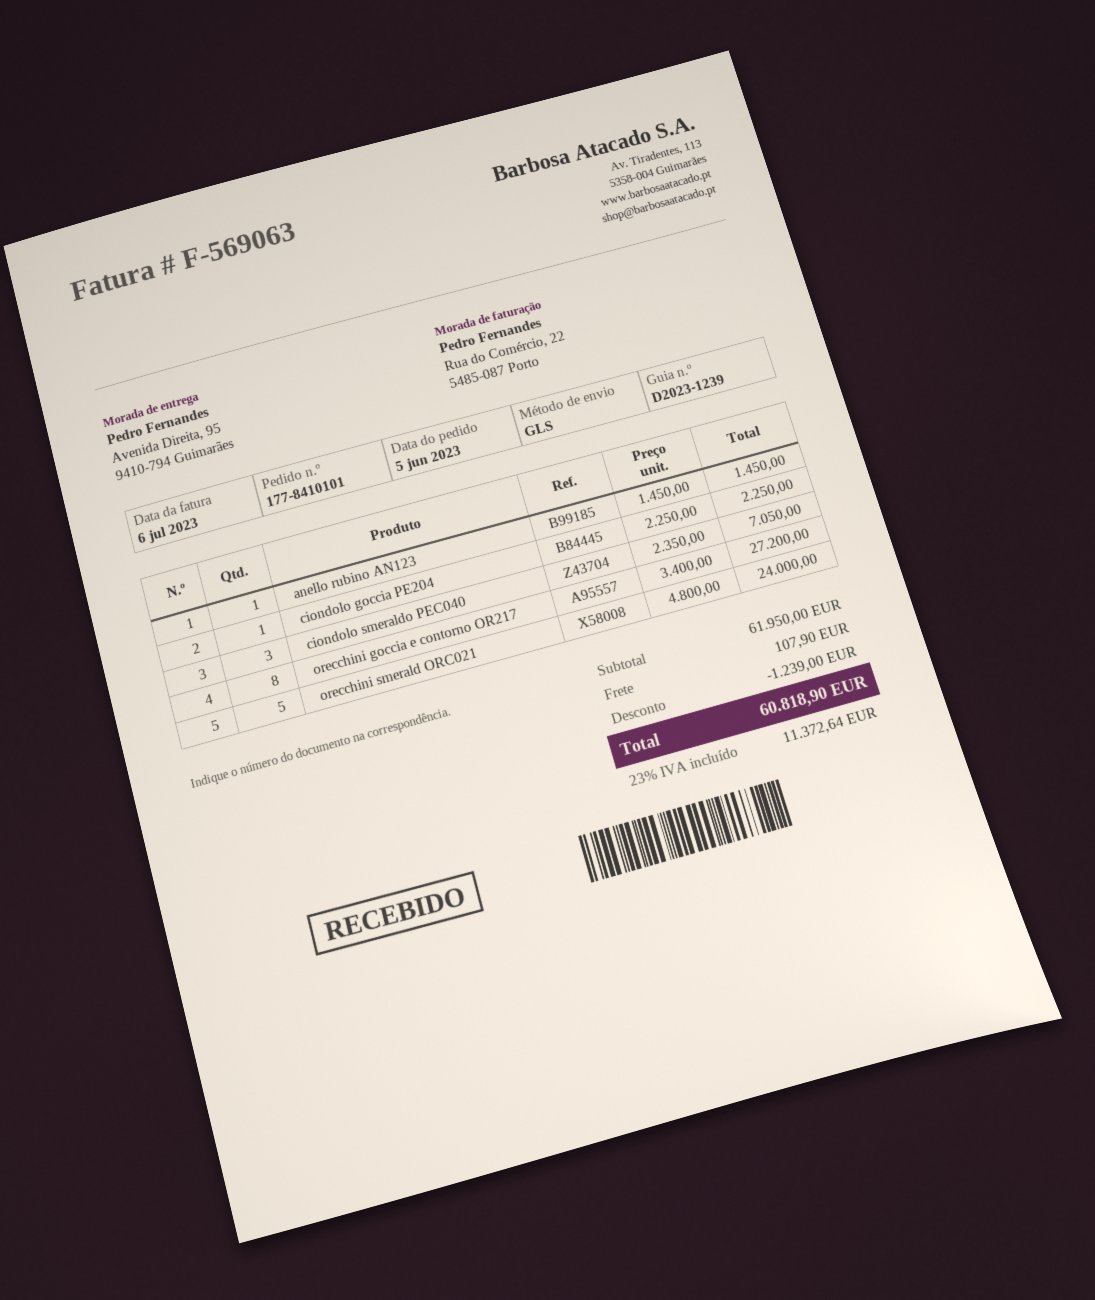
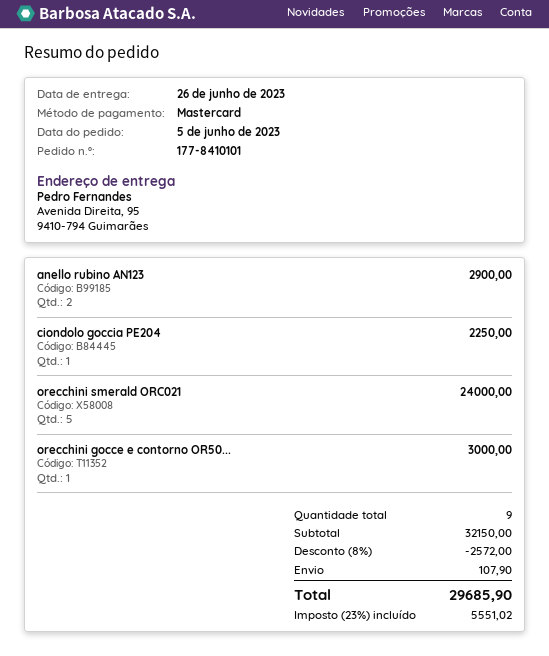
anello rubino AN123: 1 for 1450.00 -> 2 for 2900.00
ciondolo smeraldo PEC040: 3 for 7050.00 -> none
orecchini goccia e contorno OR217: 8 for 27200.00 -> none
orecchini gocce e contorno OR50...: none -> 1 for 3000.00
subtotal: 61950.00 -> 32150.00
discount: 1239.00 -> 2572.00
tax: 23% = 11372.64 -> 23% = 5551.02
total: 60818.90 -> 29685.90

